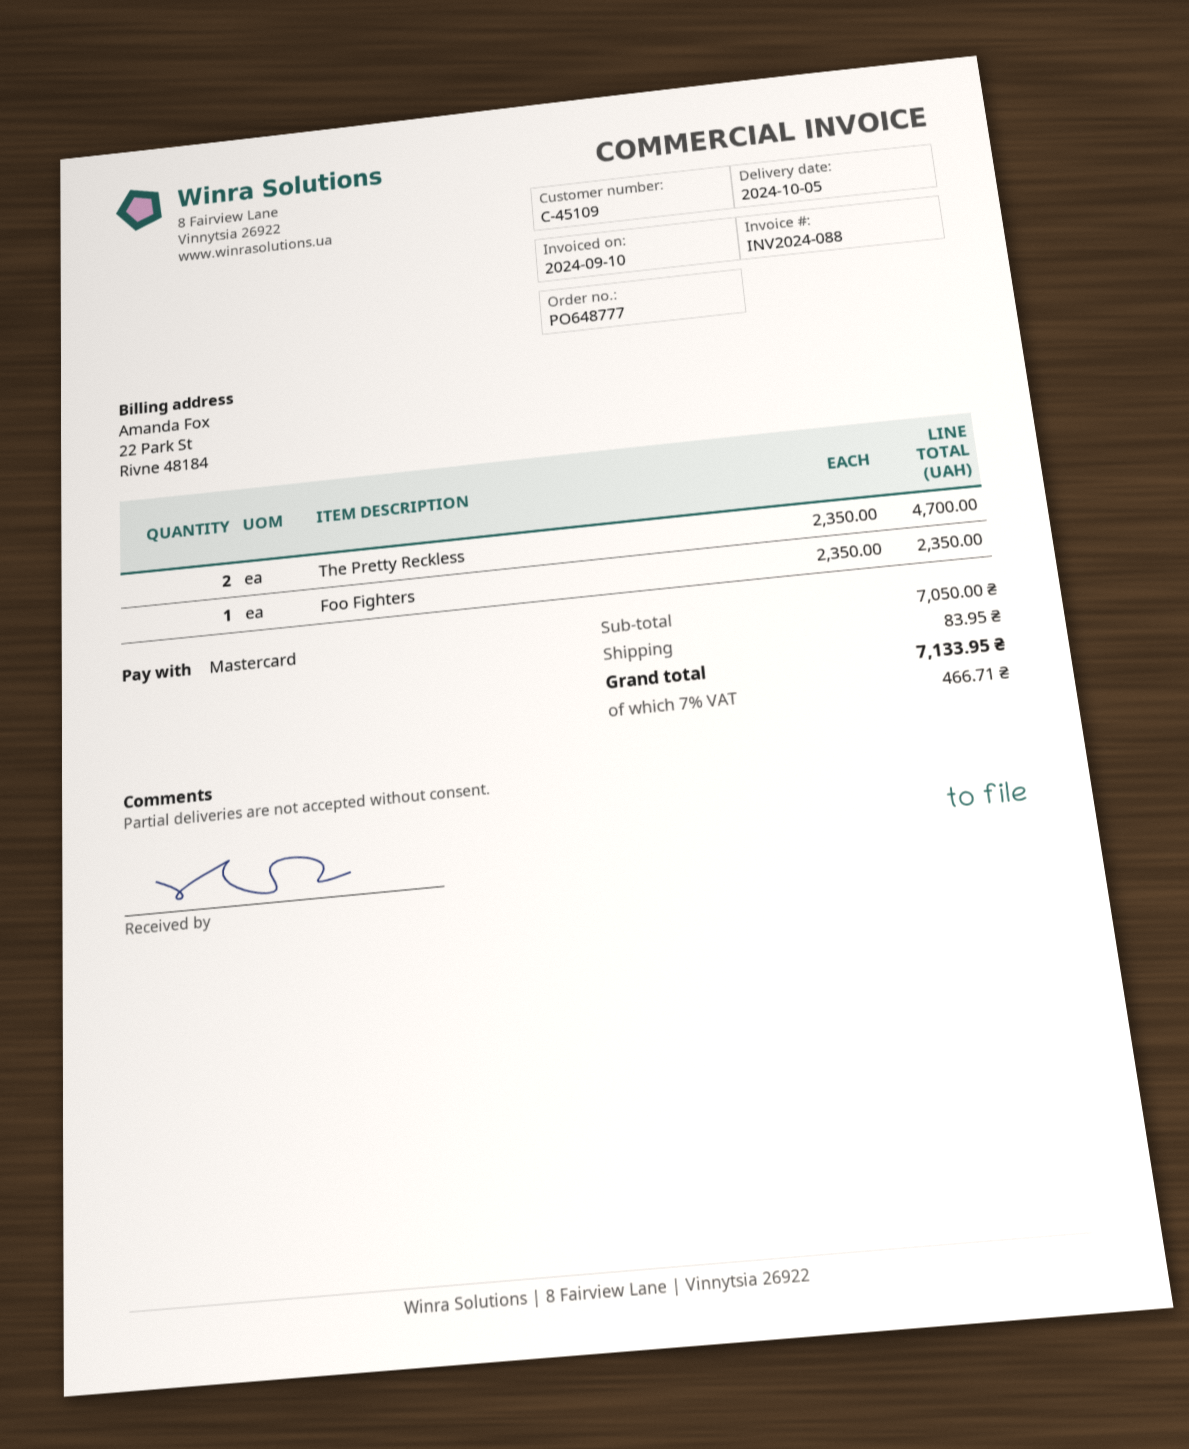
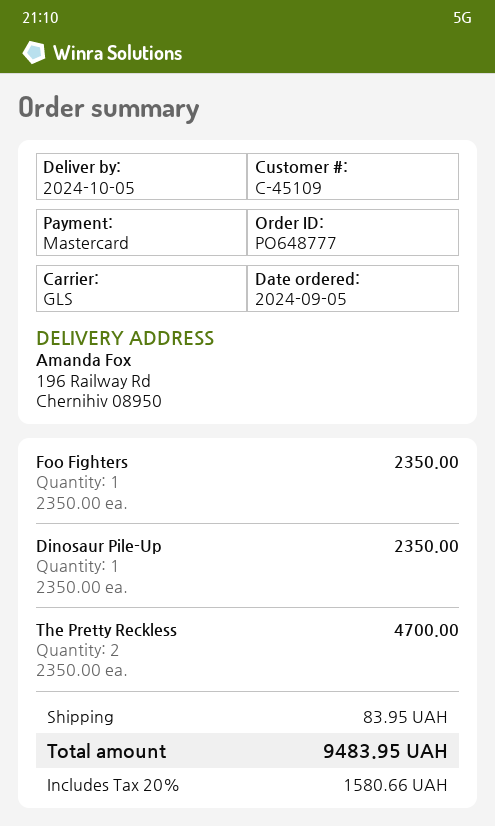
Dinosaur Pile-Up: none -> 1 x 2350.00 = 2350.00
tax: 7% = 466.71 -> 20% = 1580.66
total: 7133.95 -> 9483.95

